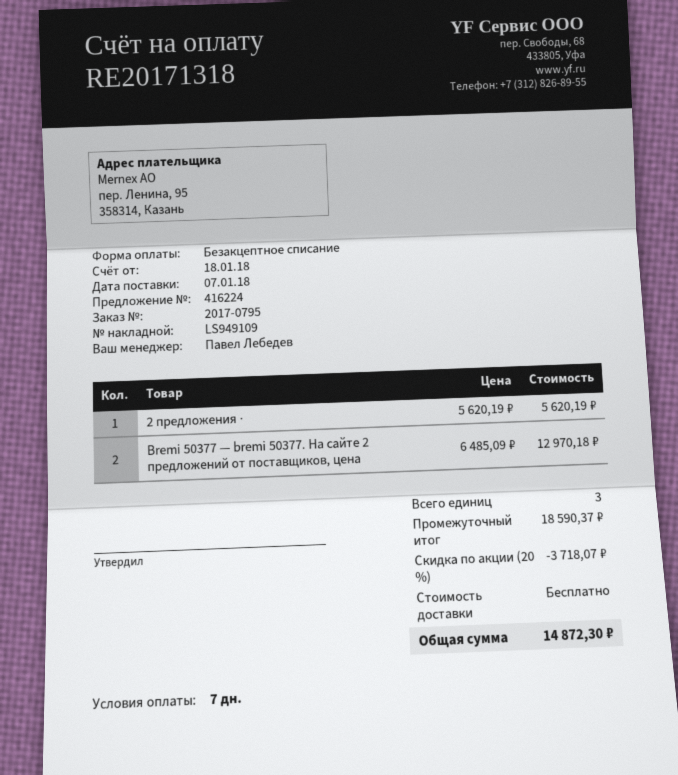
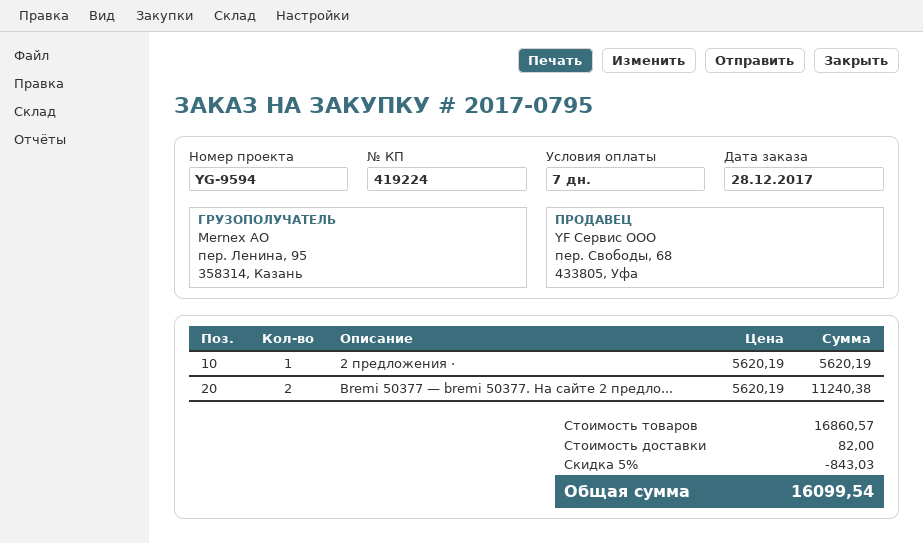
quote number: 416224 -> 419224
Bremi 50377 — bremi 50377. На сайте 2 предложений от поставщиков, цена: 2 x 6485.09 = 12970.18 -> 2 x 5620.19 = 11240.38
subtotal: 18590.37 -> 16860.57
discount: 20% = 3718.07 -> 5% = 843.03
shipping: 0.00 -> 82.00
total: 14872.30 -> 16099.54

